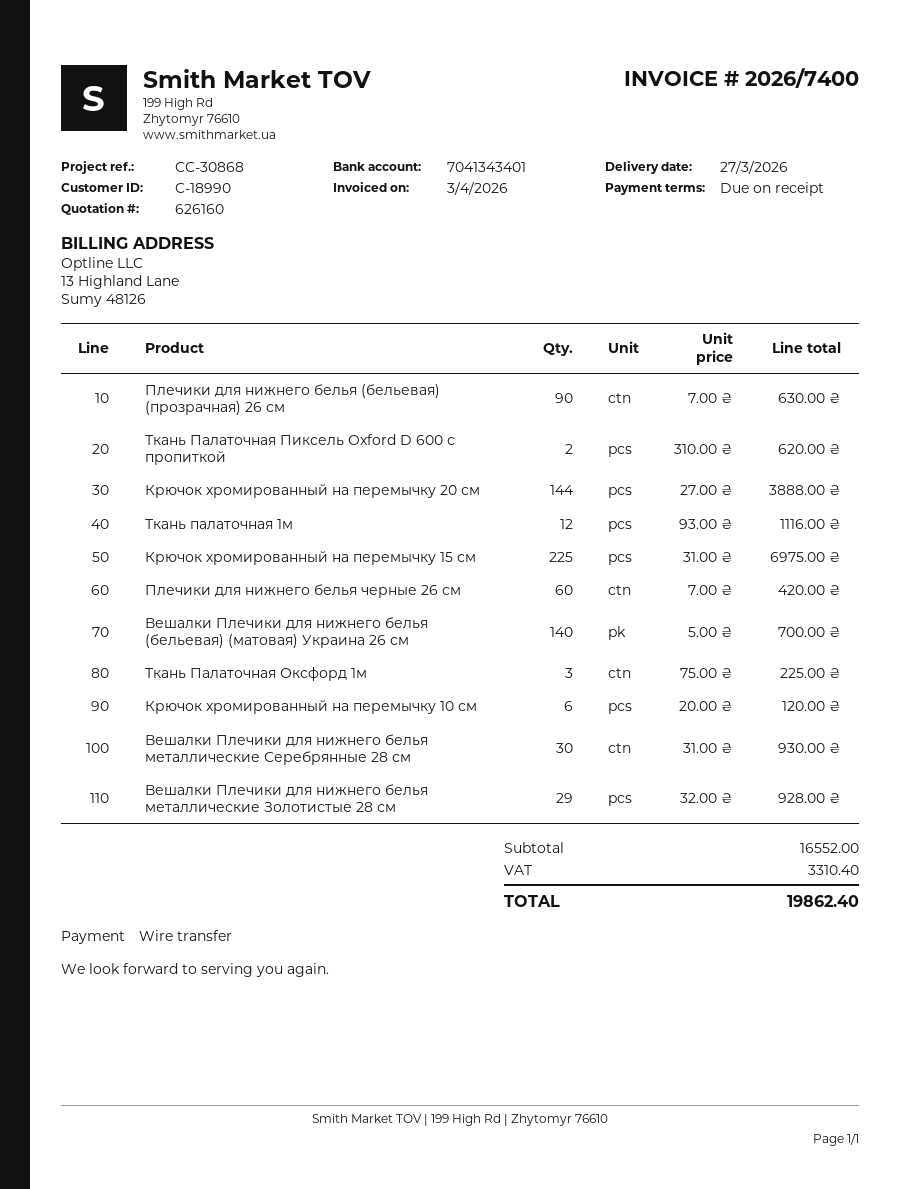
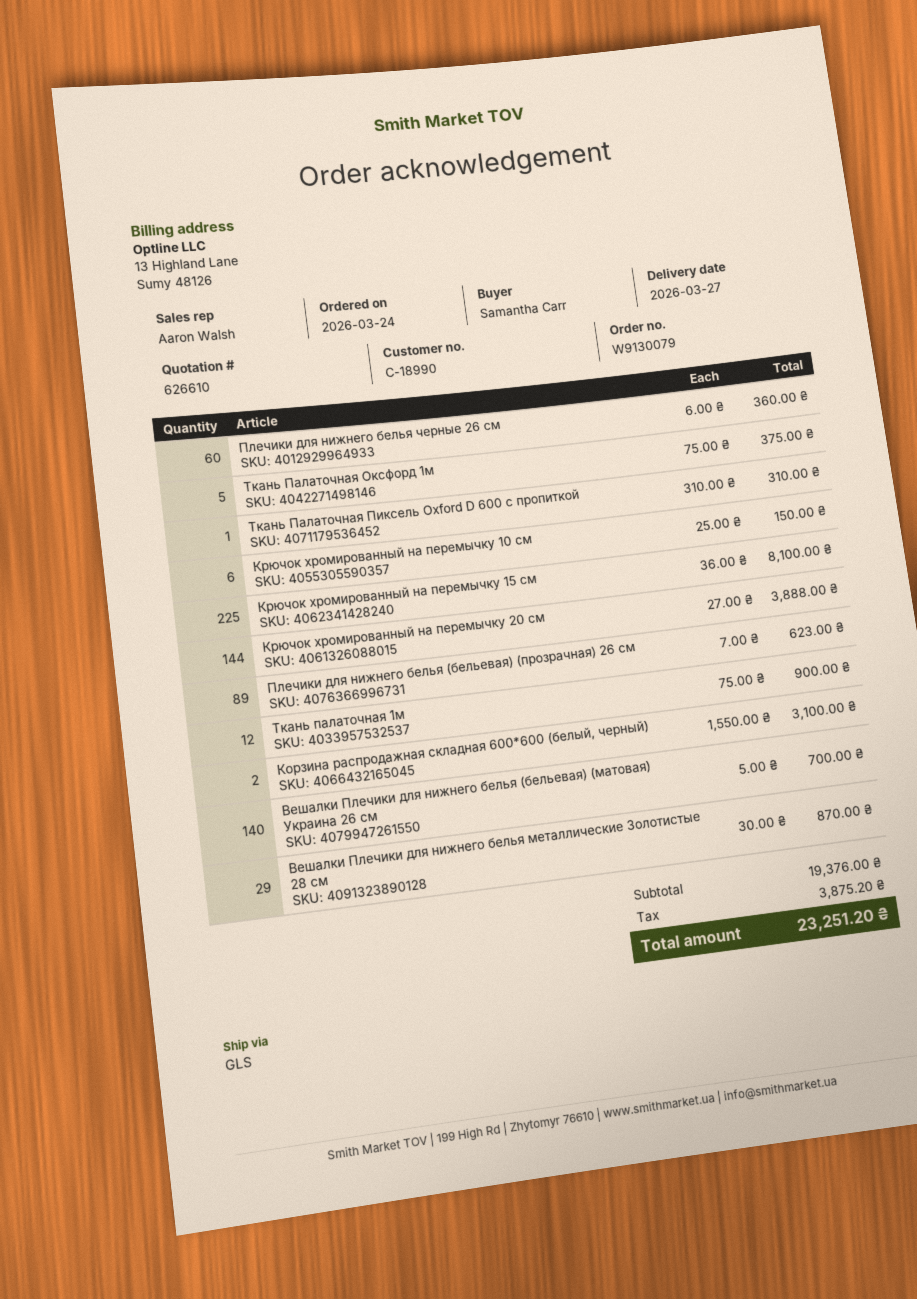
quote number: 626160 -> 626610
Плечики для нижнего белья (бельевая) (прозрачная) 26 см: 90 x 7.00 = 630.00 -> 89 x 7.00 = 623.00
Ткань Палаточная Пиксель Oxford D 600 с пропиткой: 2 x 310.00 = 620.00 -> 1 x 310.00 = 310.00
Ткань палаточная 1м: 12 x 93.00 = 1116.00 -> 12 x 75.00 = 900.00
Крючок хромированный на перемычку 15 см: 225 x 31.00 = 6975.00 -> 225 x 36.00 = 8100.00
Плечики для нижнего белья черные 26 см: 60 x 7.00 = 420.00 -> 60 x 6.00 = 360.00
Ткань Палаточная Оксфорд 1м: 3 x 75.00 = 225.00 -> 5 x 75.00 = 375.00
Крючок хромированный на перемычку 10 см: 6 x 20.00 = 120.00 -> 6 x 25.00 = 150.00
Вешалки Плечики для нижнего белья металлические Серебрянные 28 см: 30 x 31.00 = 930.00 -> none
Вешалки Плечики для нижнего белья металлические Золотистые 28 см: 29 x 32.00 = 928.00 -> 29 x 30.00 = 870.00
Корзина распродажная складная 600*600 (белый, черный): none -> 2 x 1550.00 = 3100.00
subtotal: 16552.00 -> 19376.00
tax: 3310.40 -> 3875.20
total: 19862.40 -> 23251.20

